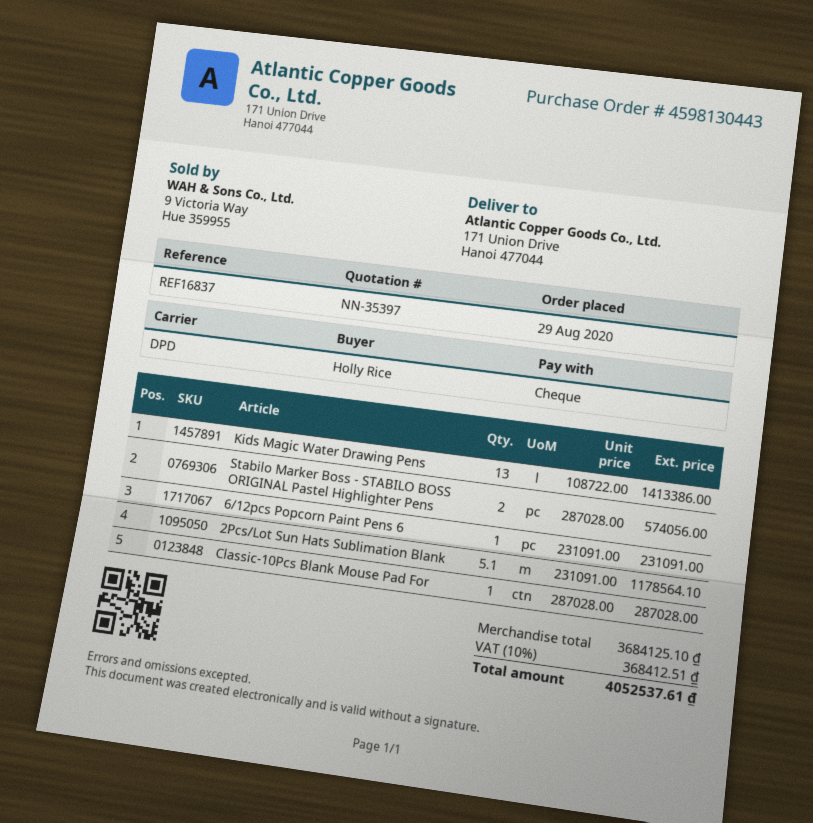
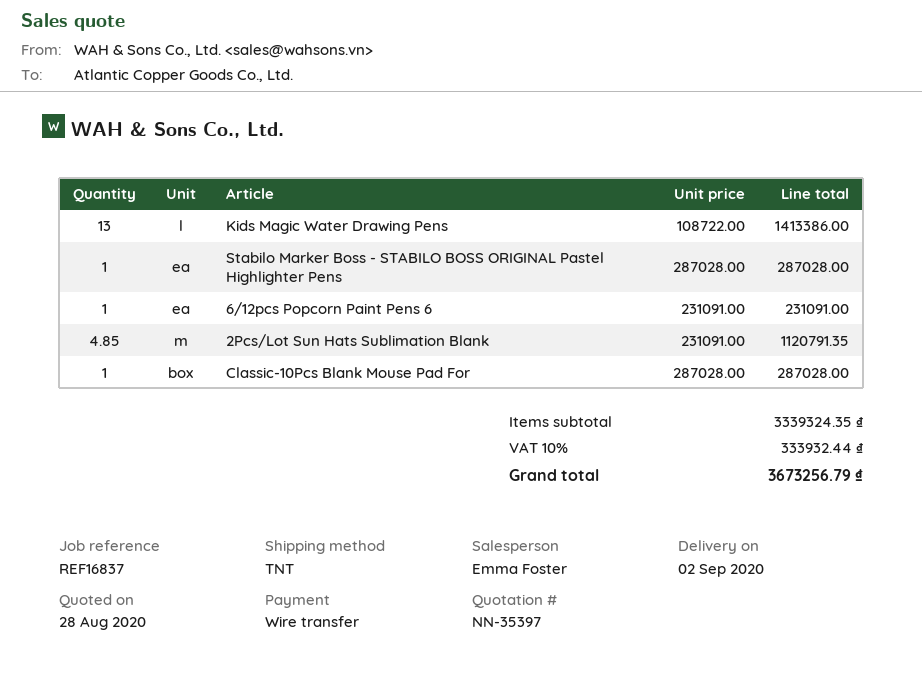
payment method: cheque -> bank transfer
shipping method: DPD -> TNT
Stabilo Marker Boss - STABILO BOSS ORIGINAL Pastel Highlighter Pens: 2 x 287028.00 = 574056.00 -> 1 x 287028.00 = 287028.00
2Pcs/Lot Sun Hats Sublimation Blank: 5.1 x 231091.00 = 1178564.10 -> 4.85 x 231091.00 = 1120791.35
subtotal: 3684125.10 -> 3339324.35
tax: 10% = 368412.51 -> 10% = 333932.44
total: 4052537.61 -> 3673256.79

